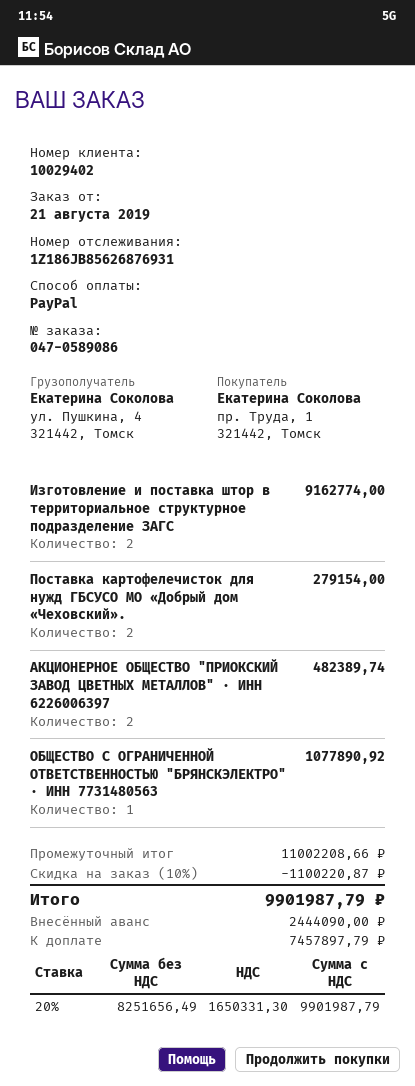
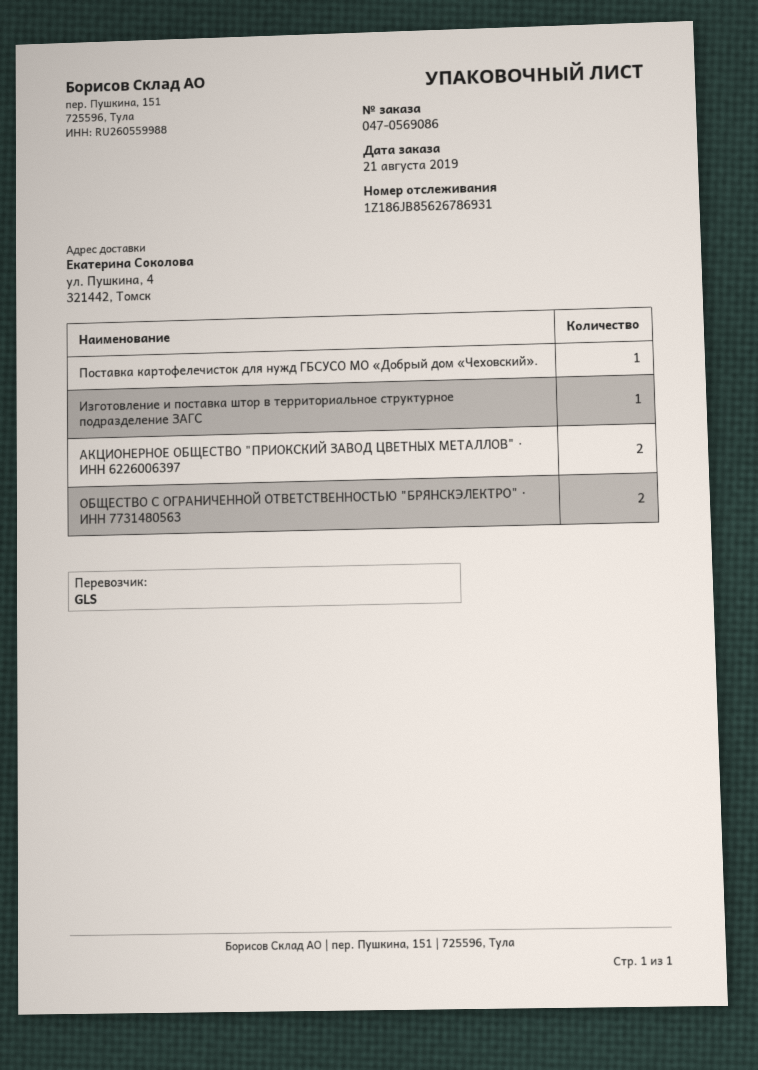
order number: 047-0589086 -> 047-0569086
tracking number: 1Z186JB85626876931 -> 1Z186JB85626786931
Изготовление и поставка штор в территориальное структурное подразделение ЗАГС: 2 -> 1
Поставка картофелечисток для нужд ГБСУСО МО «Добрый дом «Чеховский».: 2 -> 1
ОБЩЕСТВО С ОГРАНИЧЕННОЙ ОТВЕТСТВЕННОСТЬЮ "БРЯНСКЭЛЕКТРО" · ИНН 7731480563: 1 -> 2

